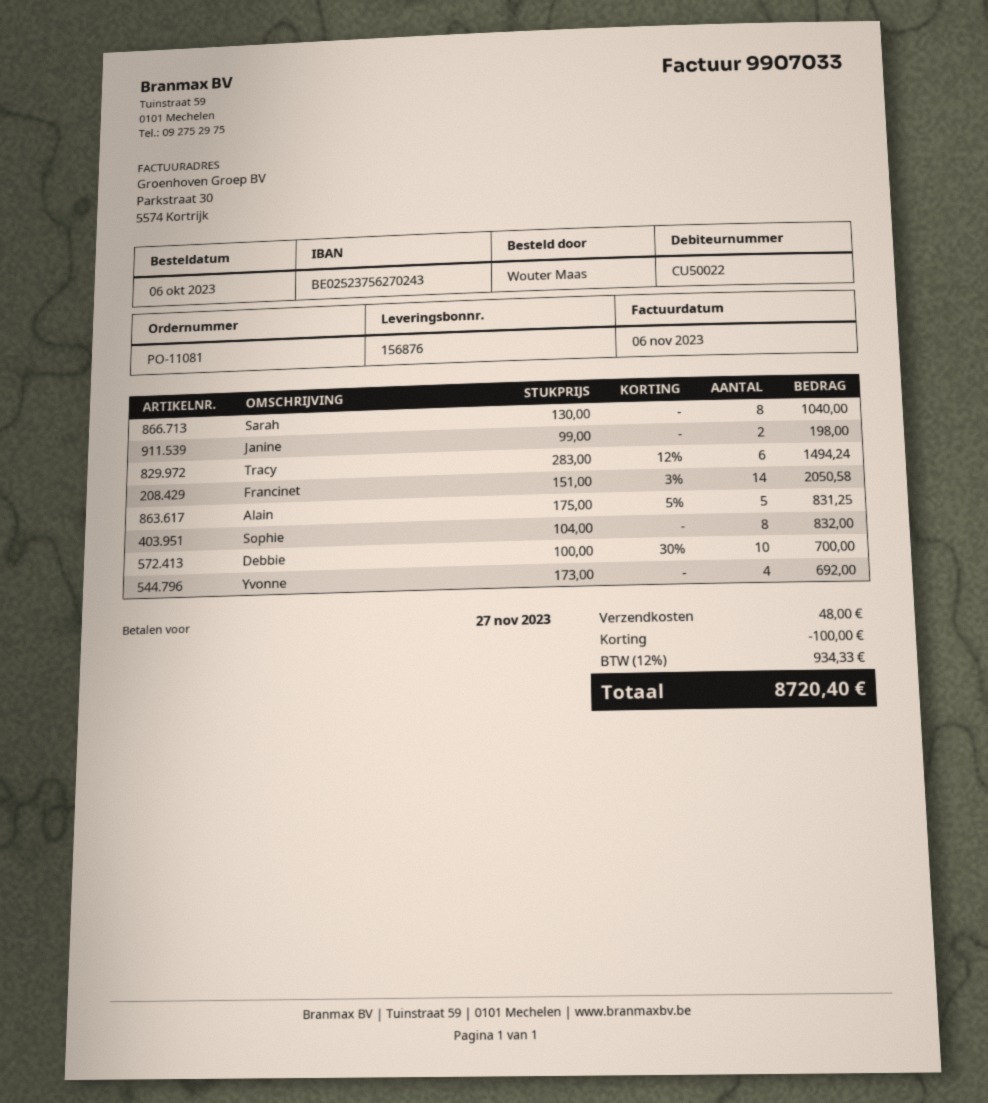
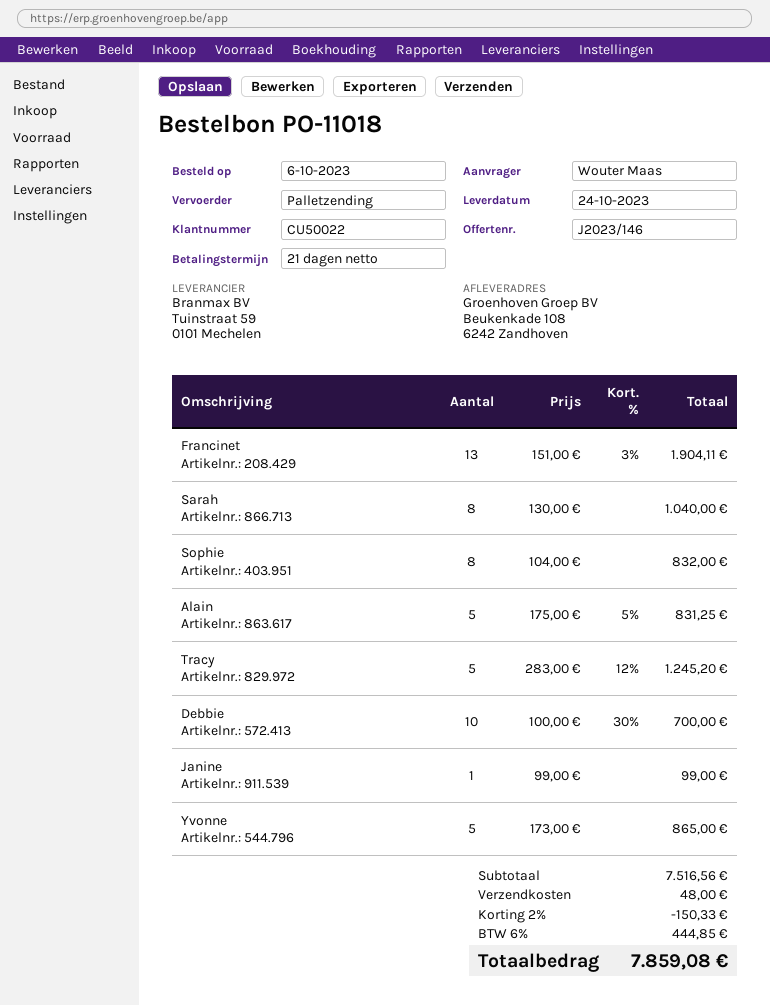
order number: PO-11081 -> PO-11018
Janine: 2 x 99.00 = 198.00 -> 1 x 99.00 = 99.00
Tracy: 6 x 283.00 - 12% = 1494.24 -> 5 x 283.00 - 12% = 1245.20
Francinet: 14 x 151.00 - 3% = 2050.58 -> 13 x 151.00 - 3% = 1904.11
Yvonne: 4 x 173.00 = 692.00 -> 5 x 173.00 = 865.00
discount: 100.00 -> 150.33
tax: 12% = 934.33 -> 6% = 444.85
total: 8720.40 -> 7859.08

